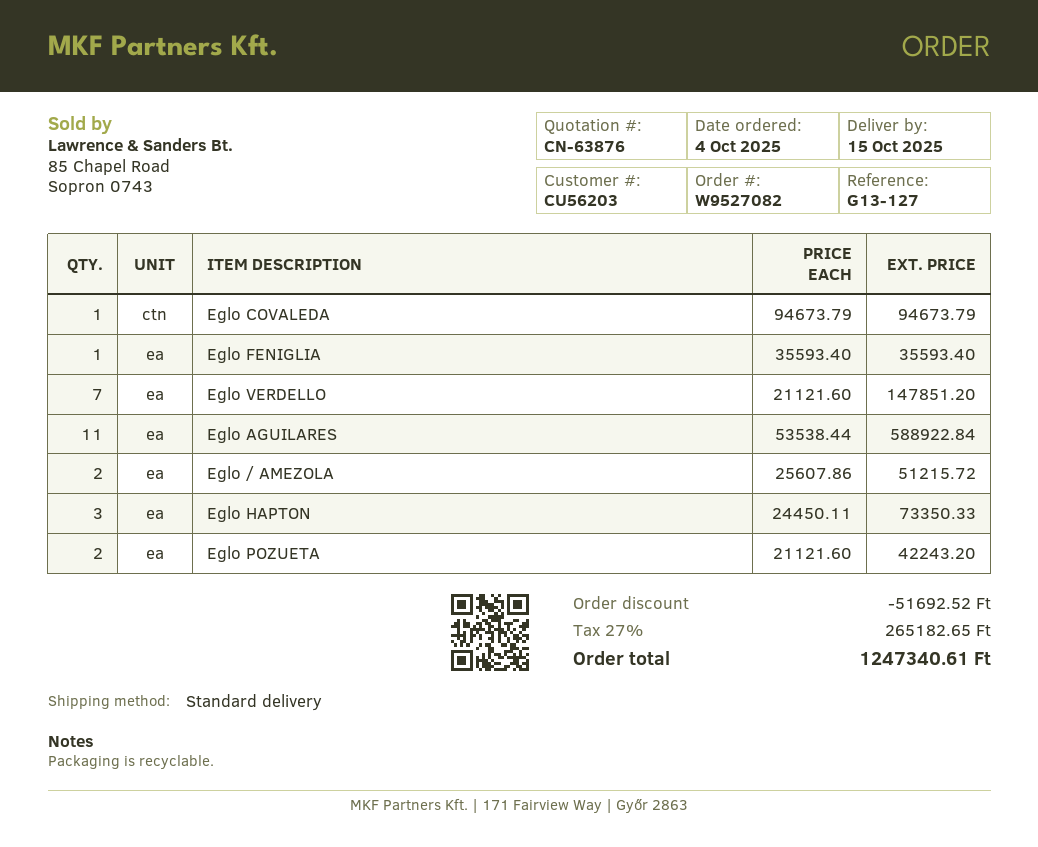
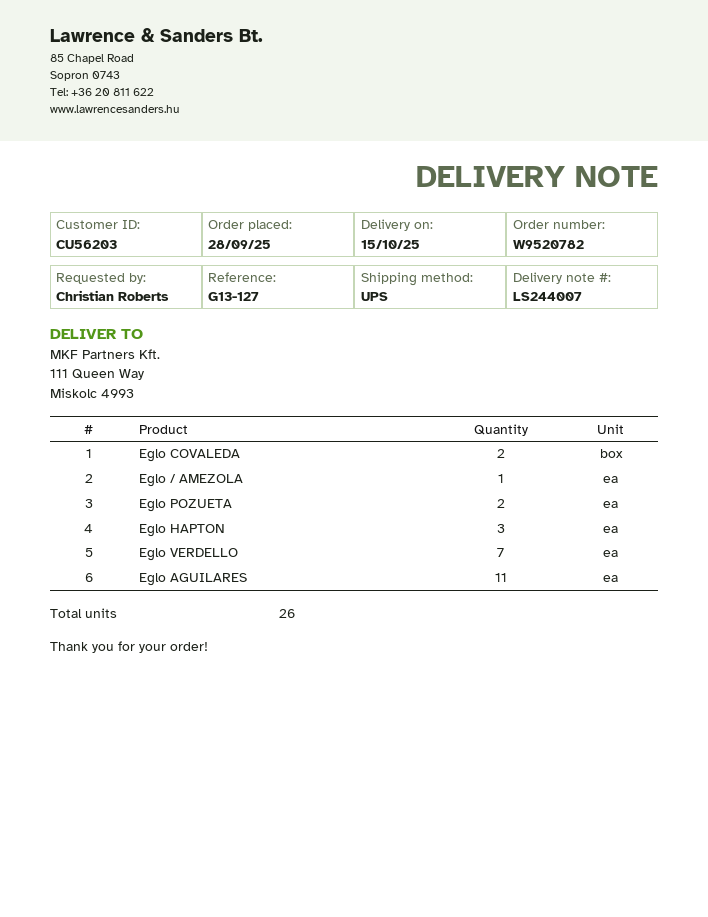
order number: W9527082 -> W9520782
order date: 2025-10-04 -> 2025-09-28
shipping method: standard -> UPS
Eglo COVALEDA: 1 -> 2
Eglo FENIGLIA: 1 -> none
Eglo / AMEZOLA: 2 -> 1

